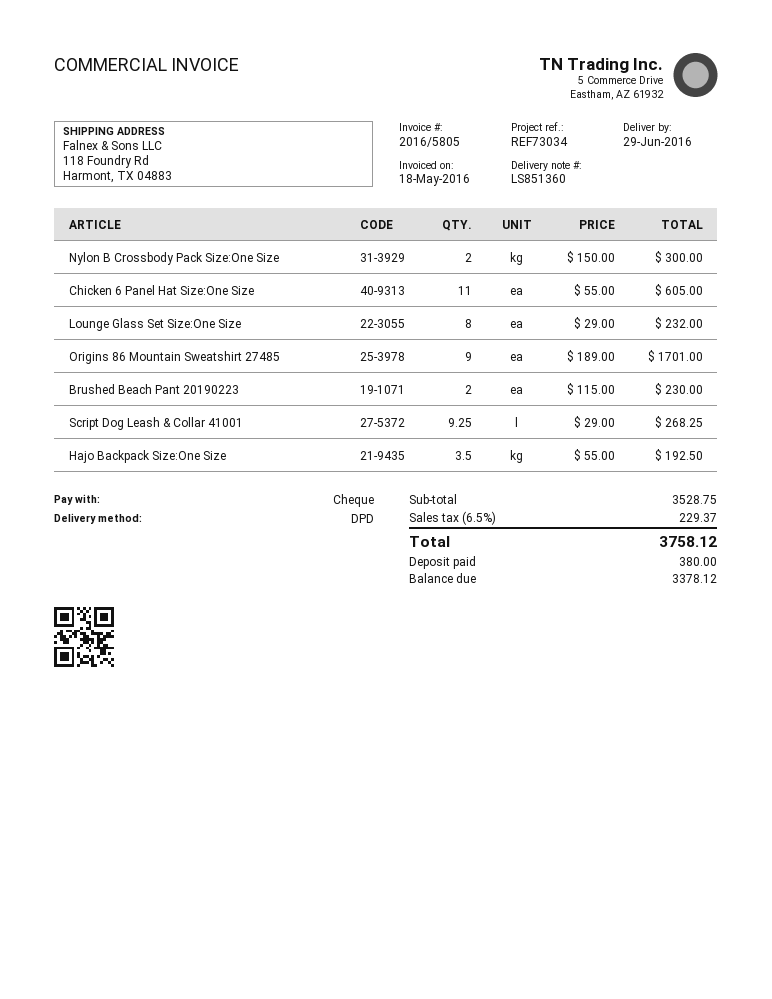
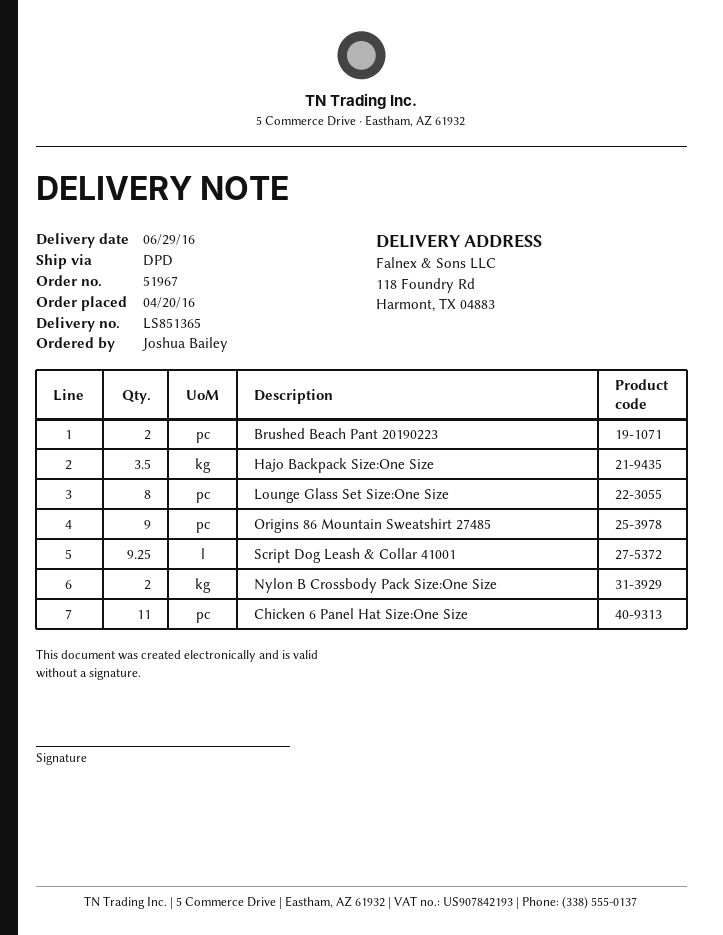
delivery note number: LS851360 -> LS851365

